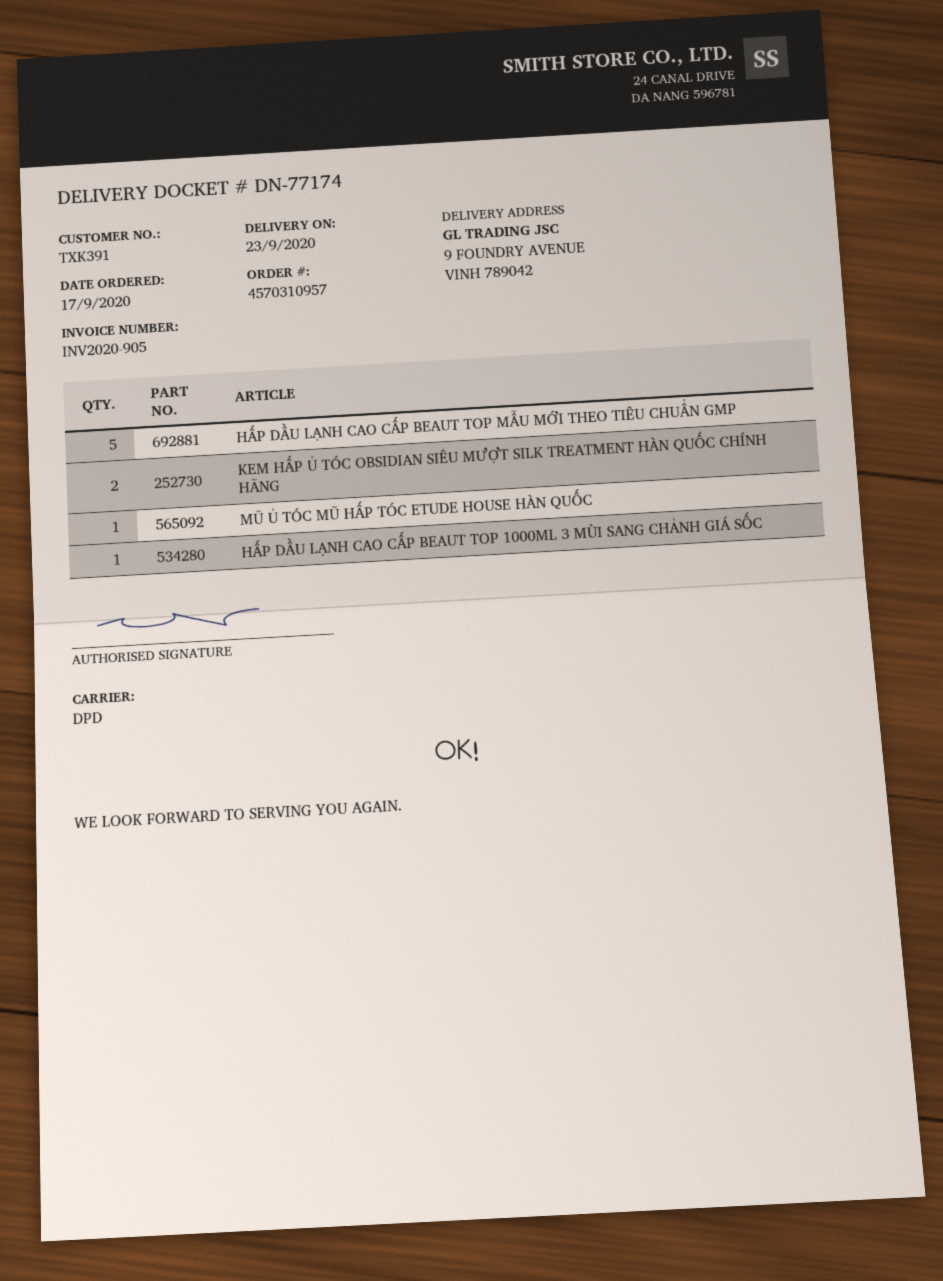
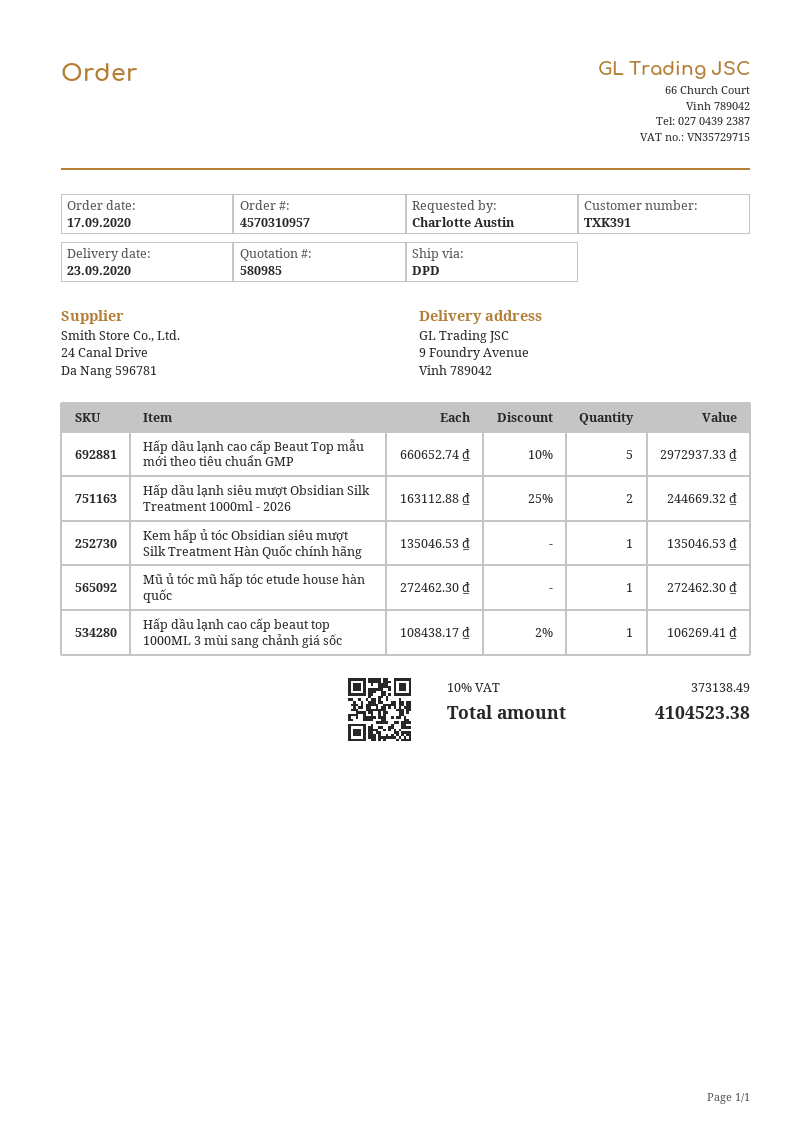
KEM HẤP Ủ TÓC OBSIDIAN SIÊU MƯỢT SILK TREATMENT HÀN QUỐC CHÍNH HÃNG: 2 -> 1
Hấp dầu lạnh siêu mượt Obsidian Silk Treatment 1000ml - 2026: none -> 2

